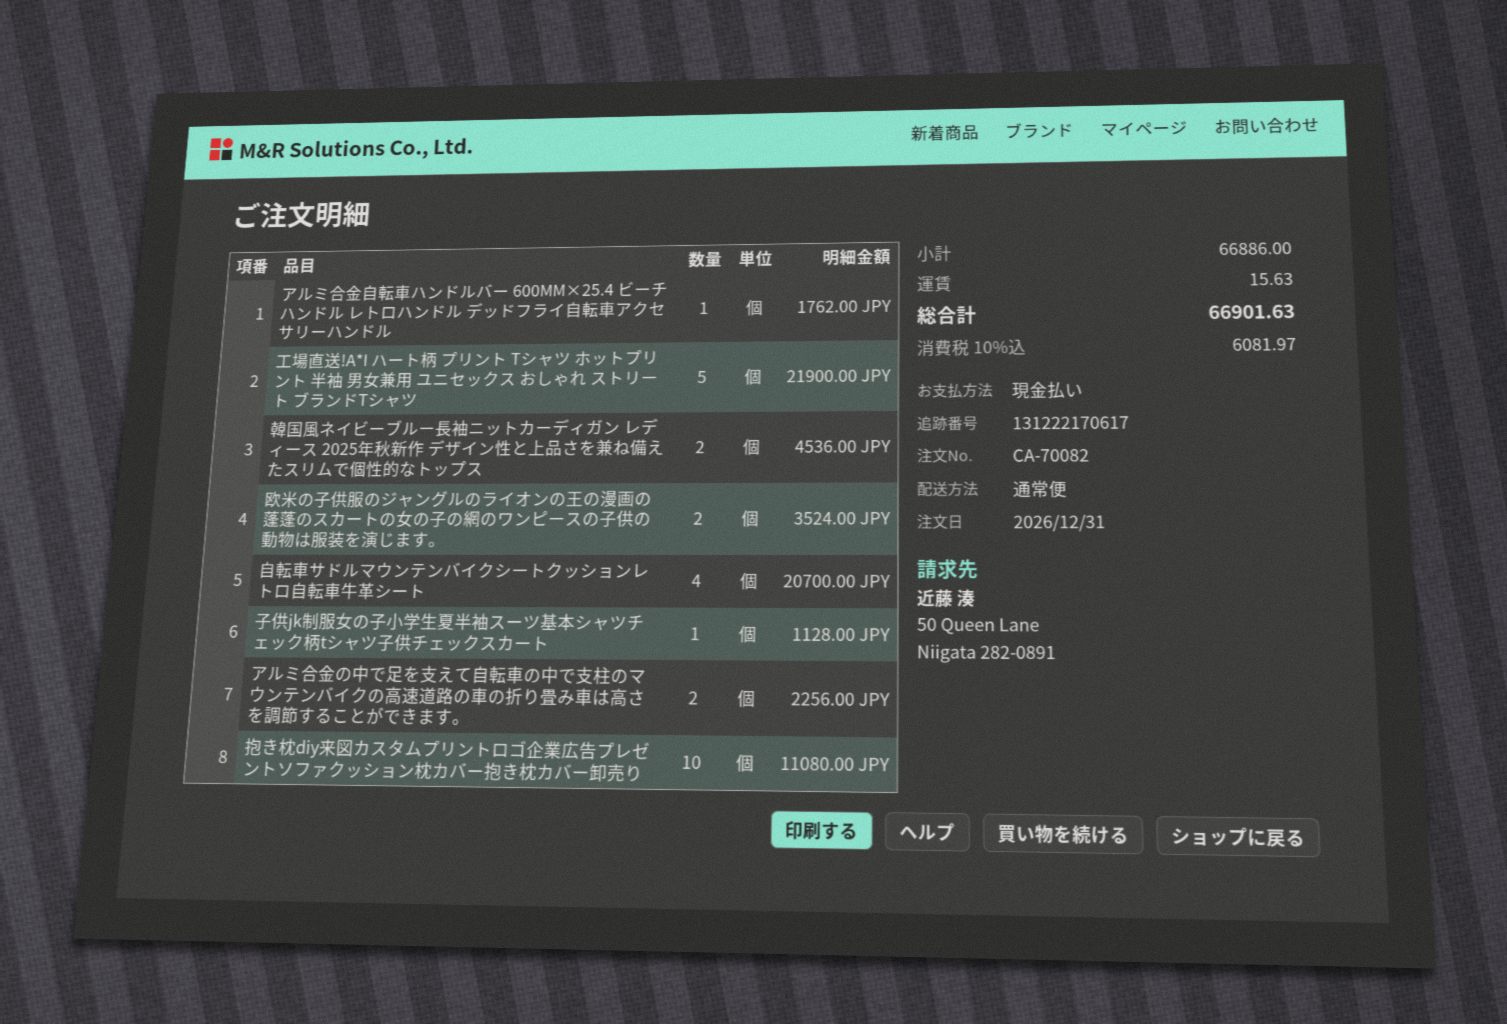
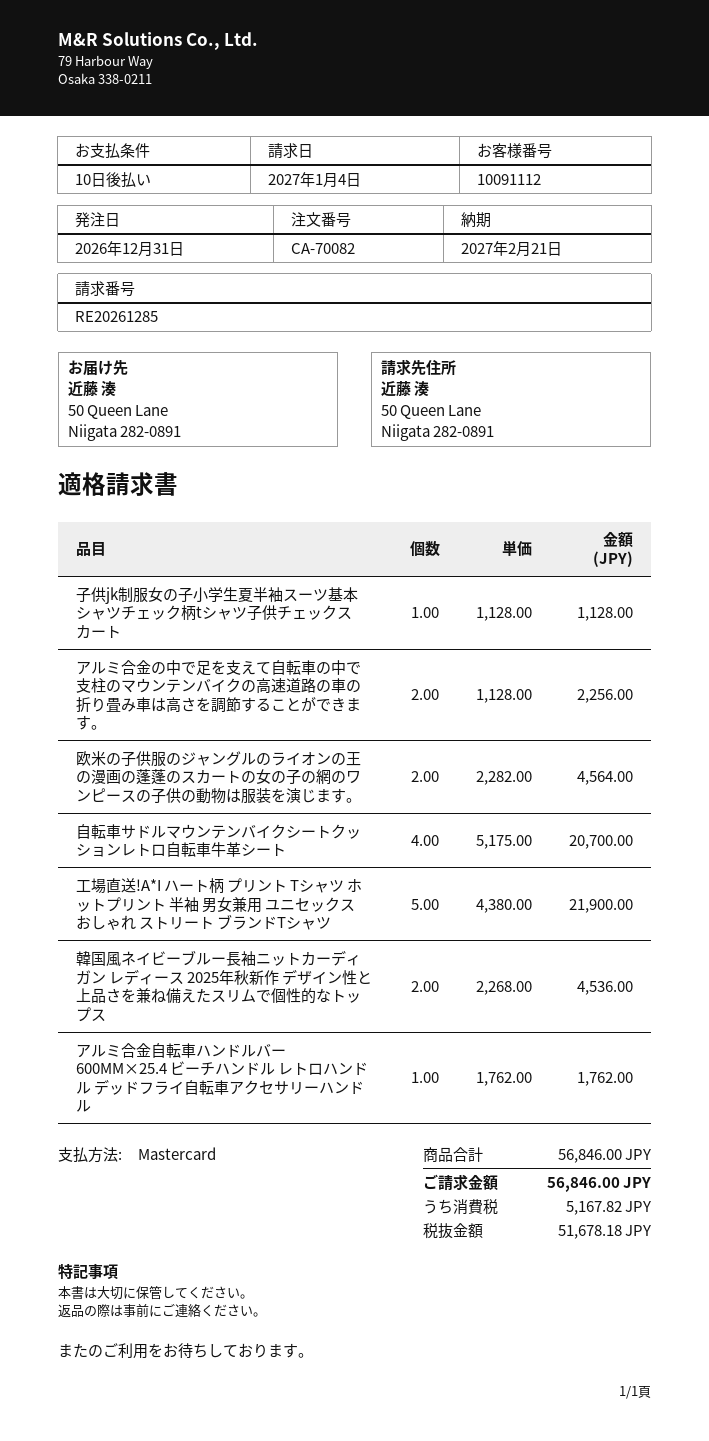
payment method: cash -> Mastercard
欧米の子供服のジャングルのライオンの王の漫画の蓬蓬のスカートの女の子の網のワンピースの子供の動物は服装を演じます。: 2 for 3524.00 -> 2 for 4564.00
抱き枕diy来図カスタムプリントロゴ企業広告プレゼントソファクッション枕カバー抱き枕カバー卸売り: 10 for 11080.00 -> none
subtotal: 66886.00 -> 56846.00
shipping: 15.63 -> none
tax: 6081.97 -> 5167.82
total: 66901.63 -> 56846.00

